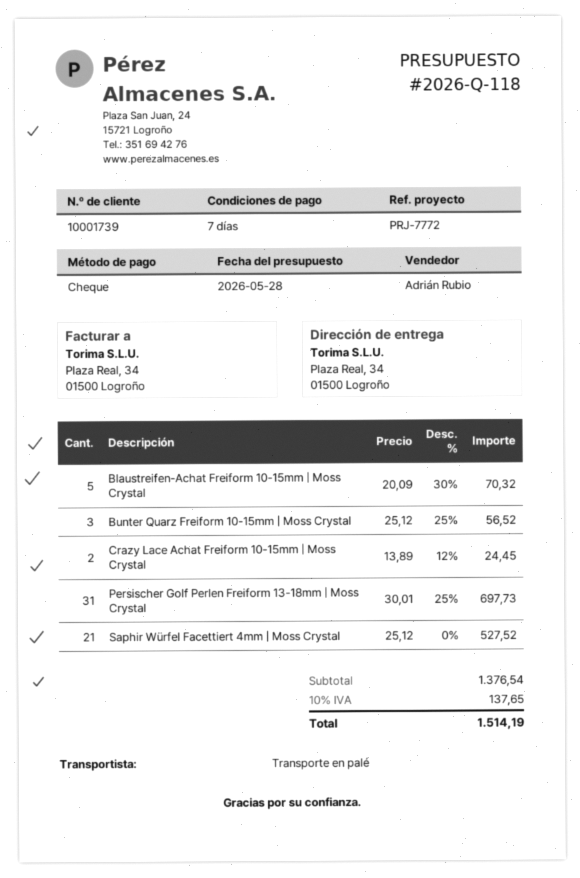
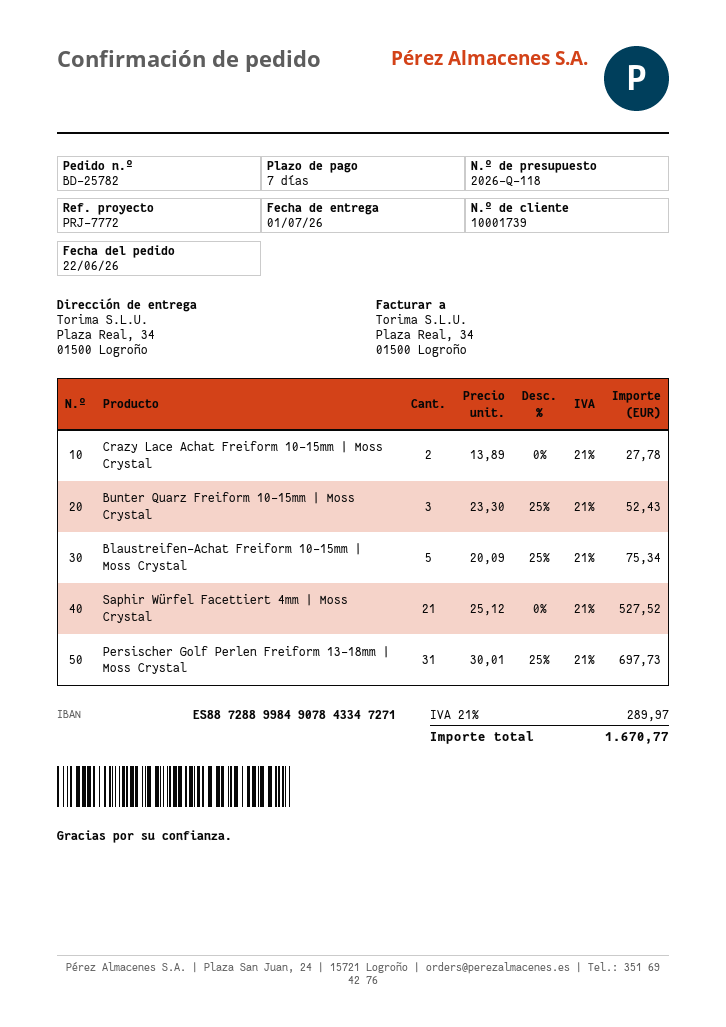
Blaustreifen-Achat Freiform 10-15mm | Moss Crystal: 5 x 20.09 - 30% = 70.32 -> 5 x 20.09 - 25% = 75.34
Bunter Quarz Freiform 10-15mm | Moss Crystal: 3 x 25.12 - 25% = 56.52 -> 3 x 23.30 - 25% = 52.43
Crazy Lace Achat Freiform 10-15mm | Moss Crystal: 2 x 13.89 - 12% = 24.45 -> 2 x 13.89 = 27.78
tax: 10% = 137.65 -> 21% = 289.97
total: 1514.19 -> 1670.77

